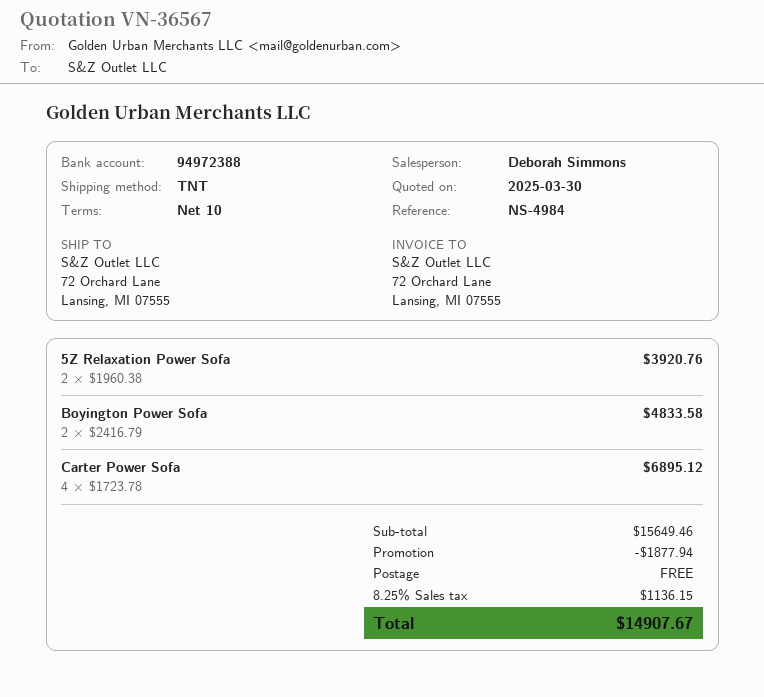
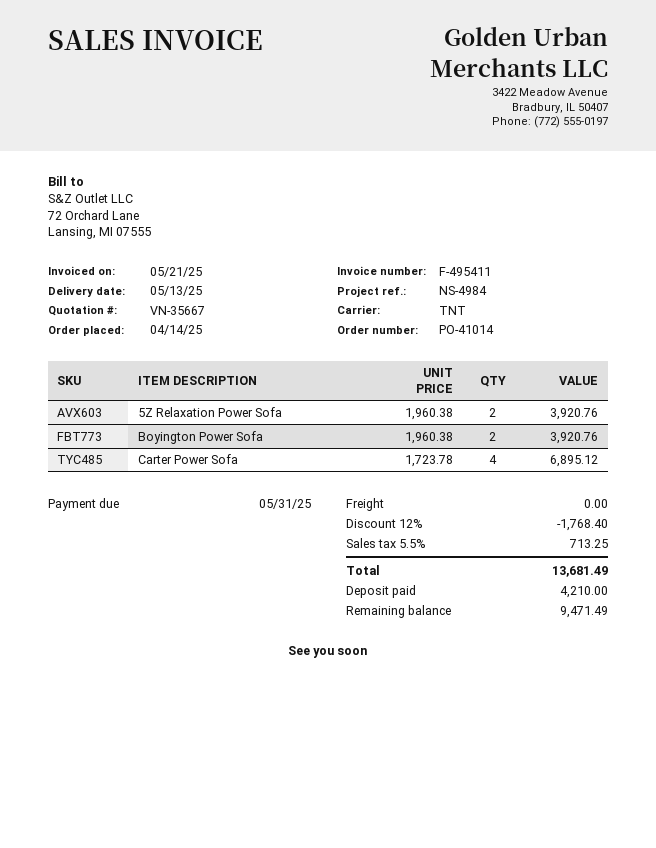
quote number: VN-36567 -> VN-35667
Boyington Power Sofa: 2 x 2416.79 = 4833.58 -> 2 x 1960.38 = 3920.76
discount: 1877.94 -> 1768.40
tax: 8.25% = 1136.15 -> 5.5% = 713.25
total: 14907.67 -> 13681.49

